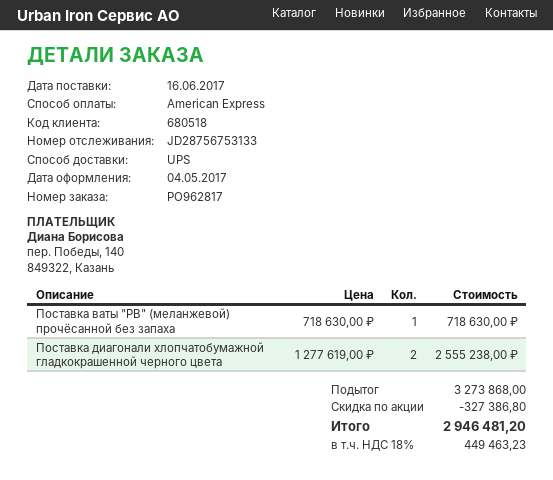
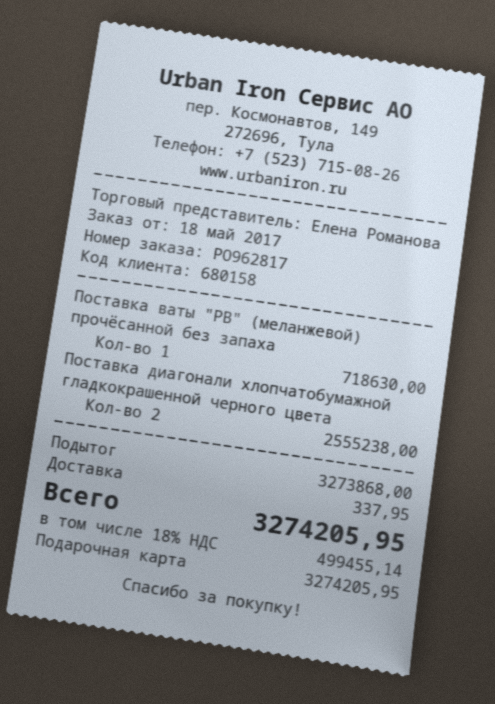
order date: 2017-05-04 -> 2017-05-18
customer number: 680518 -> 680158
payment method: American Express -> gift card
discount: 327386.80 -> none
shipping: none -> 337.95
tax: 18% = 449463.23 -> 18% = 499455.14
total: 2946481.20 -> 3274205.95

